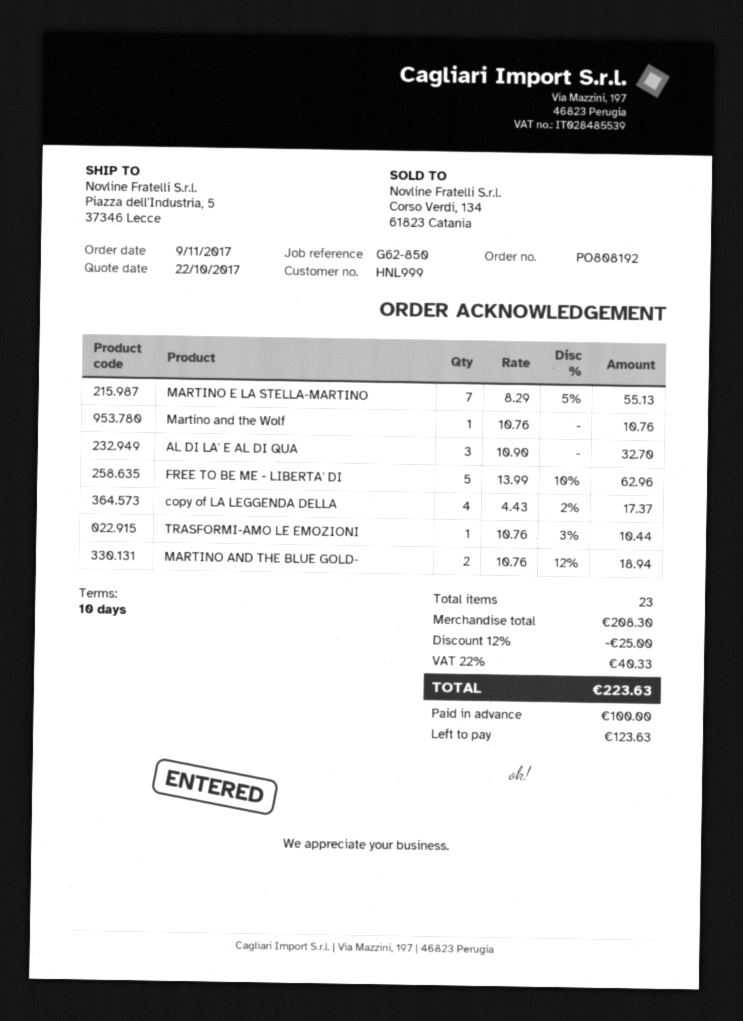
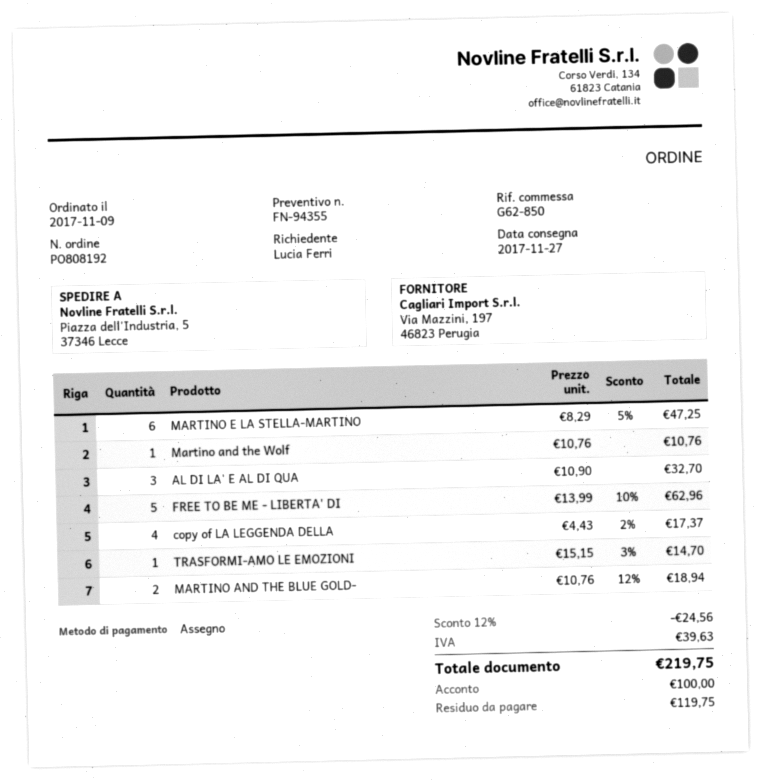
MARTINO E LA STELLA-MARTINO: 7 x 8.29 - 5% = 55.13 -> 6 x 8.29 - 5% = 47.25
TRASFORMI-AMO LE EMOZIONI: 1 x 10.76 - 3% = 10.44 -> 1 x 15.15 - 3% = 14.70
discount: 12% = 25.00 -> 12% = 24.56
tax: 40.33 -> 39.63
total: 223.63 -> 219.75
balance: 123.63 -> 119.75

